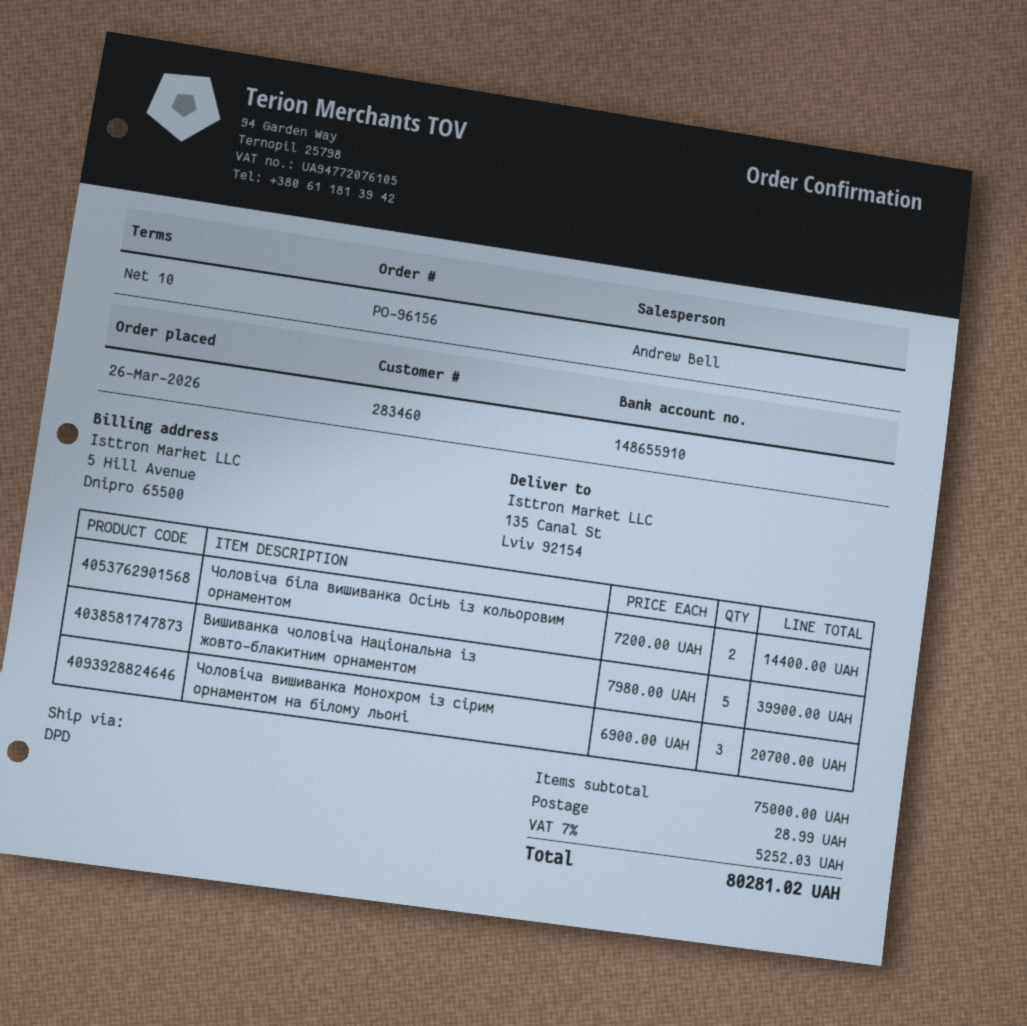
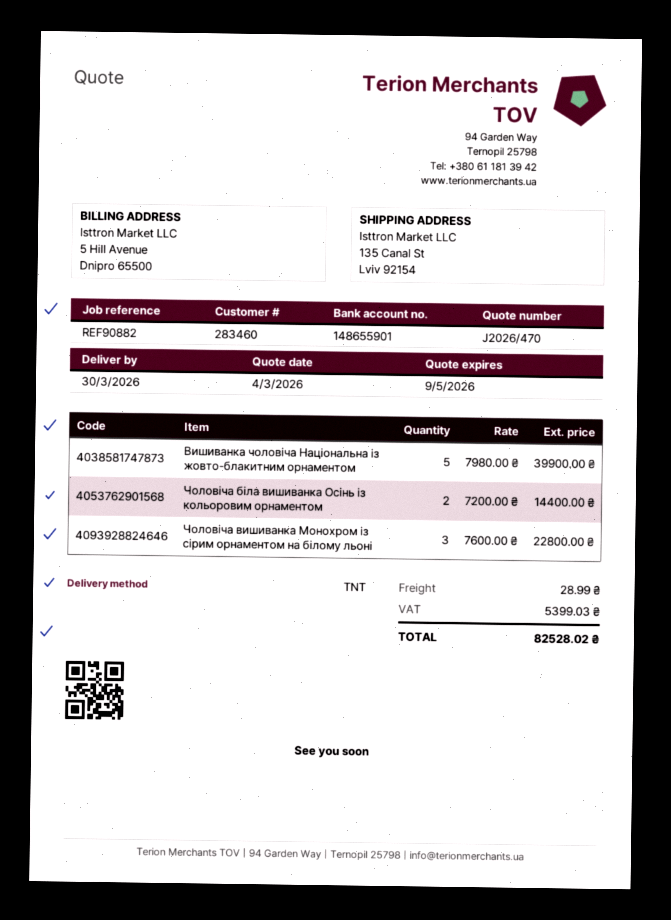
bank account: 148655910 -> 148655901
shipping method: DPD -> TNT
Чоловіча вишиванка Монохром із сірим орнаментом на білому льоні: 3 x 6900.00 = 20700.00 -> 3 x 7600.00 = 22800.00
tax: 5252.03 -> 5399.03
total: 80281.02 -> 82528.02

